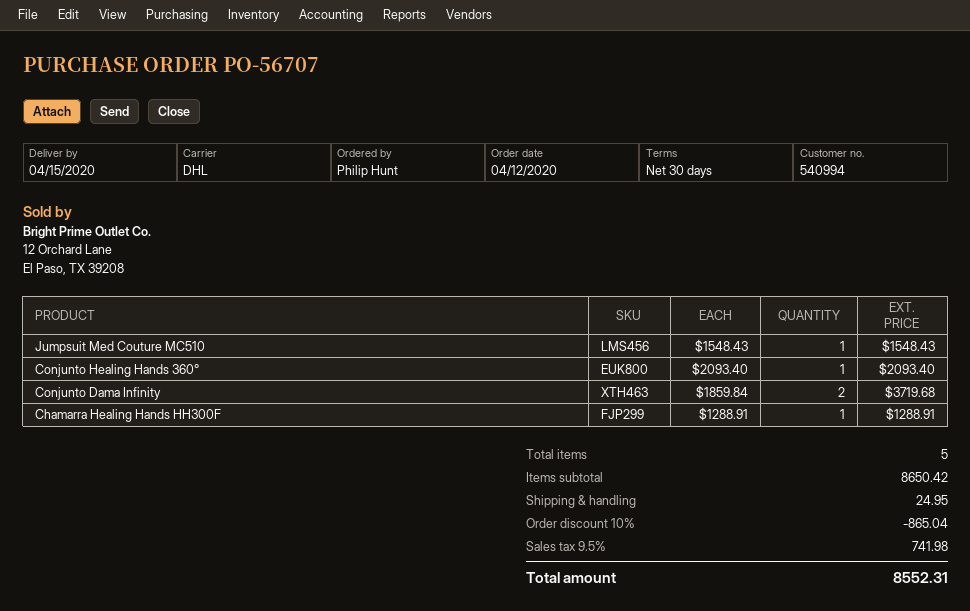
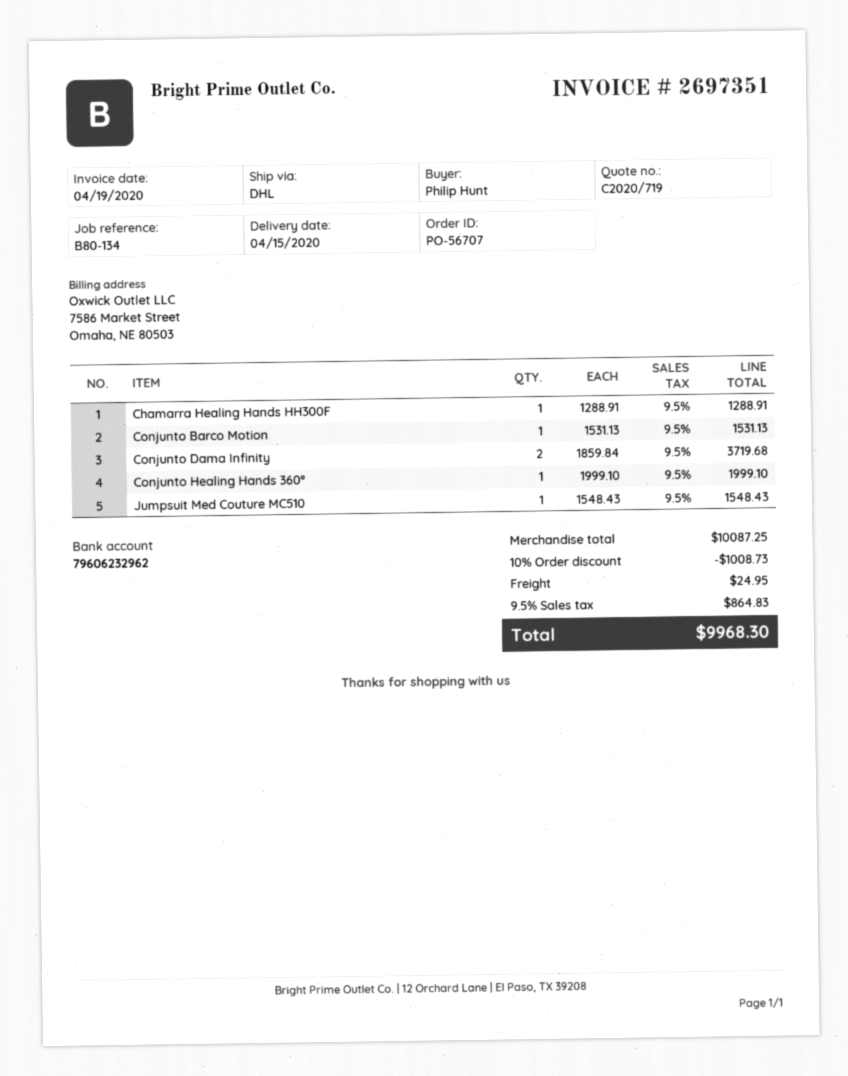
Conjunto Healing Hands 360°: 1 x 2093.40 = 2093.40 -> 1 x 1999.10 = 1999.10
Conjunto Barco Motion: none -> 1 x 1531.13 = 1531.13
subtotal: 8650.42 -> 10087.25
discount: 10% = 865.04 -> 10% = 1008.73
tax: 9.5% = 741.98 -> 9.5% = 864.83
total: 8552.31 -> 9968.30

